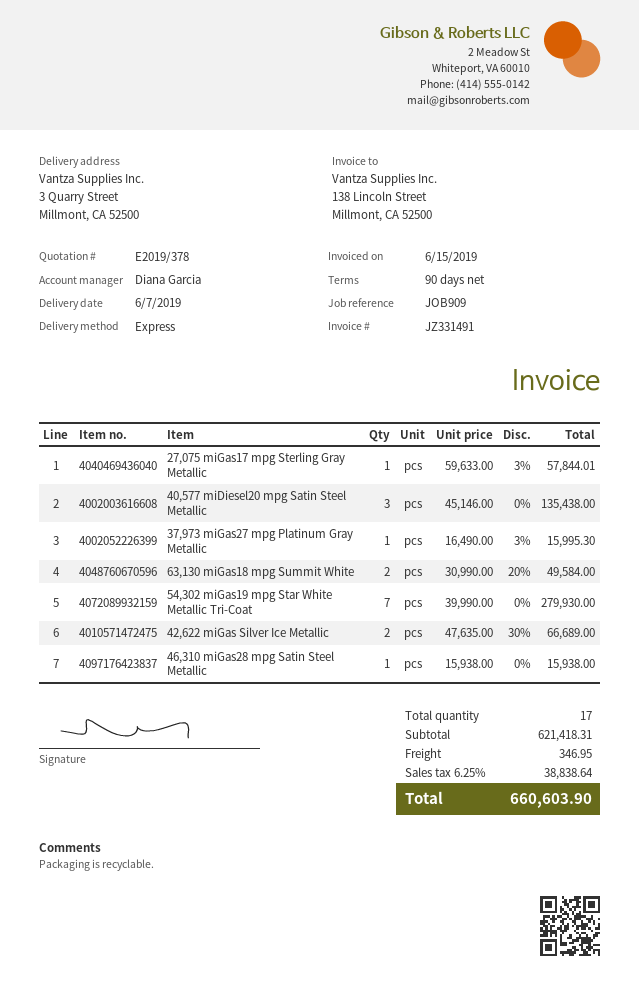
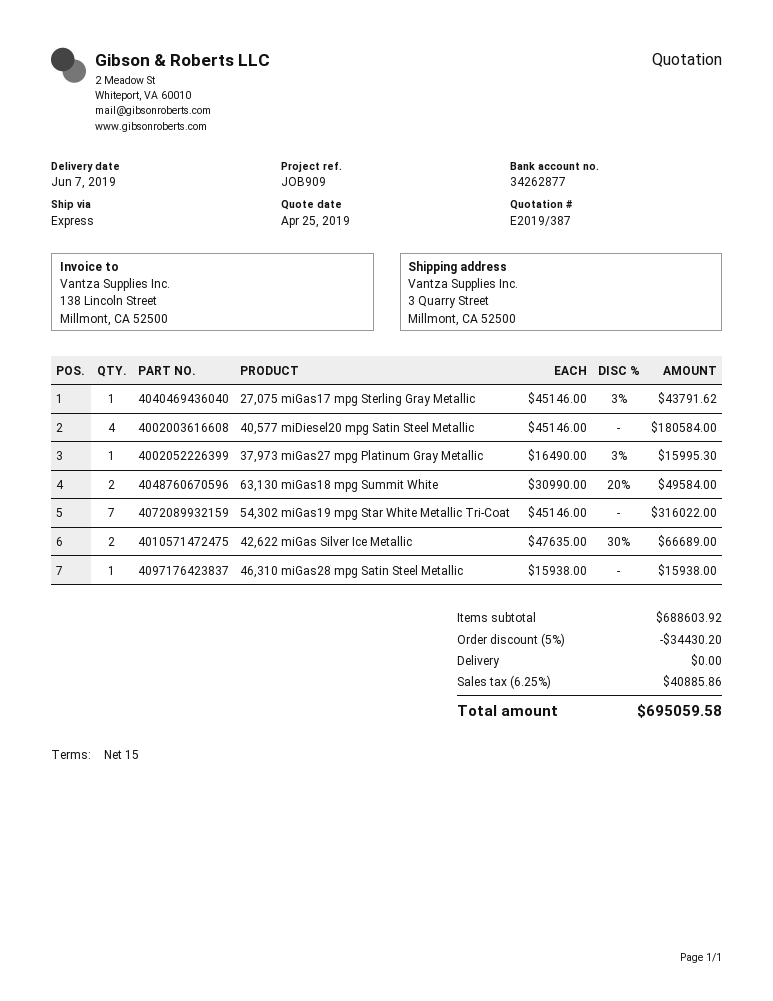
quote number: E2019/378 -> E2019/387
payment terms: 90 days -> 15 days
27,075 miGas17 mpg Sterling Gray Metallic: 1 x 59633.00 - 3% = 57844.01 -> 1 x 45146.00 - 3% = 43791.62
40,577 miDiesel20 mpg Satin Steel Metallic: 3 x 45146.00 = 135438.00 -> 4 x 45146.00 = 180584.00
54,302 miGas19 mpg Star White Metallic Tri-Coat: 7 x 39990.00 = 279930.00 -> 7 x 45146.00 = 316022.00
subtotal: 621418.31 -> 688603.92
discount: none -> 5% = 34430.20
shipping: 346.95 -> 0.00
tax: 6.25% = 38838.64 -> 6.25% = 40885.86
total: 660603.90 -> 695059.58

